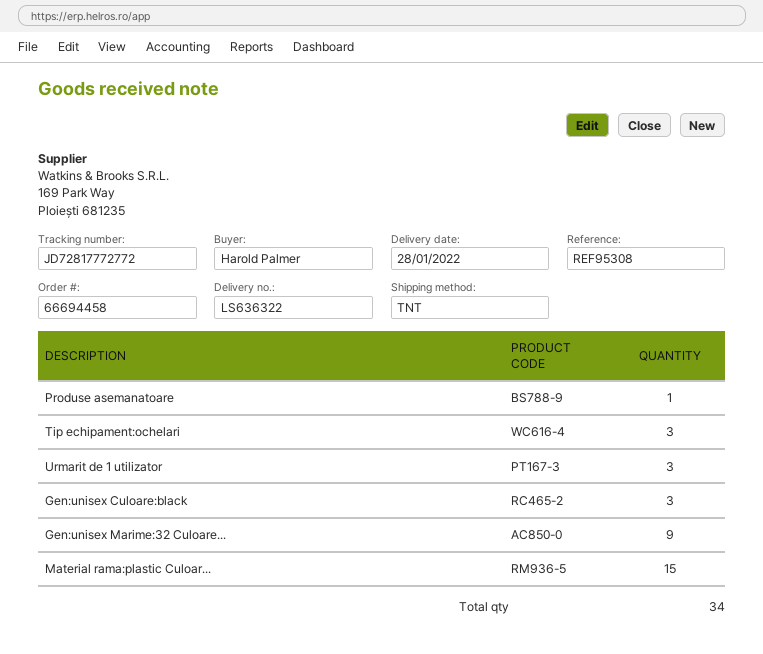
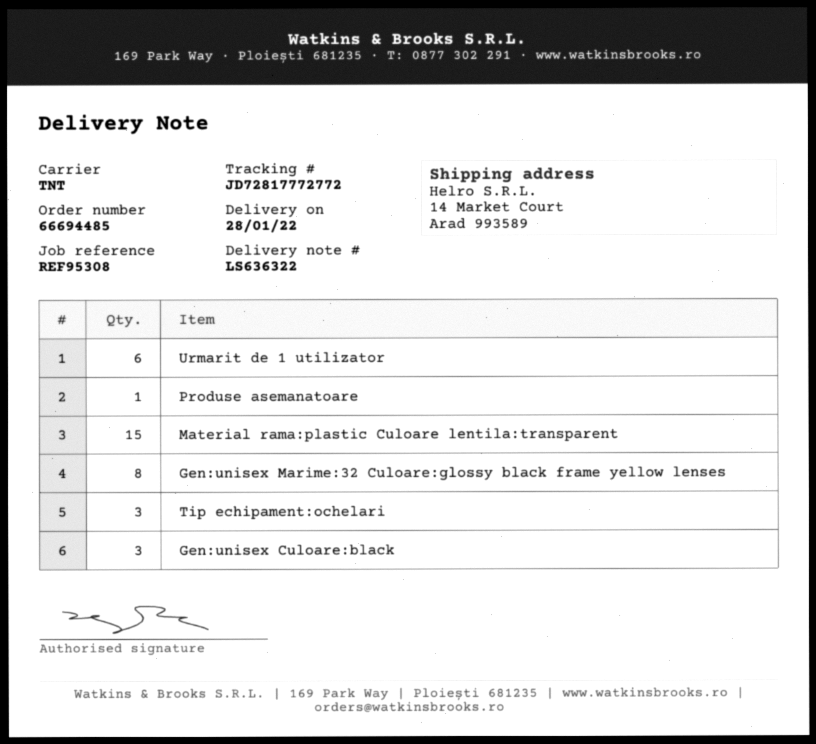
order number: 66694458 -> 66694485
Urmarit de 1 utilizator: 3 -> 6
Gen:unisex Marime:32 Culoare...: 9 -> 8

